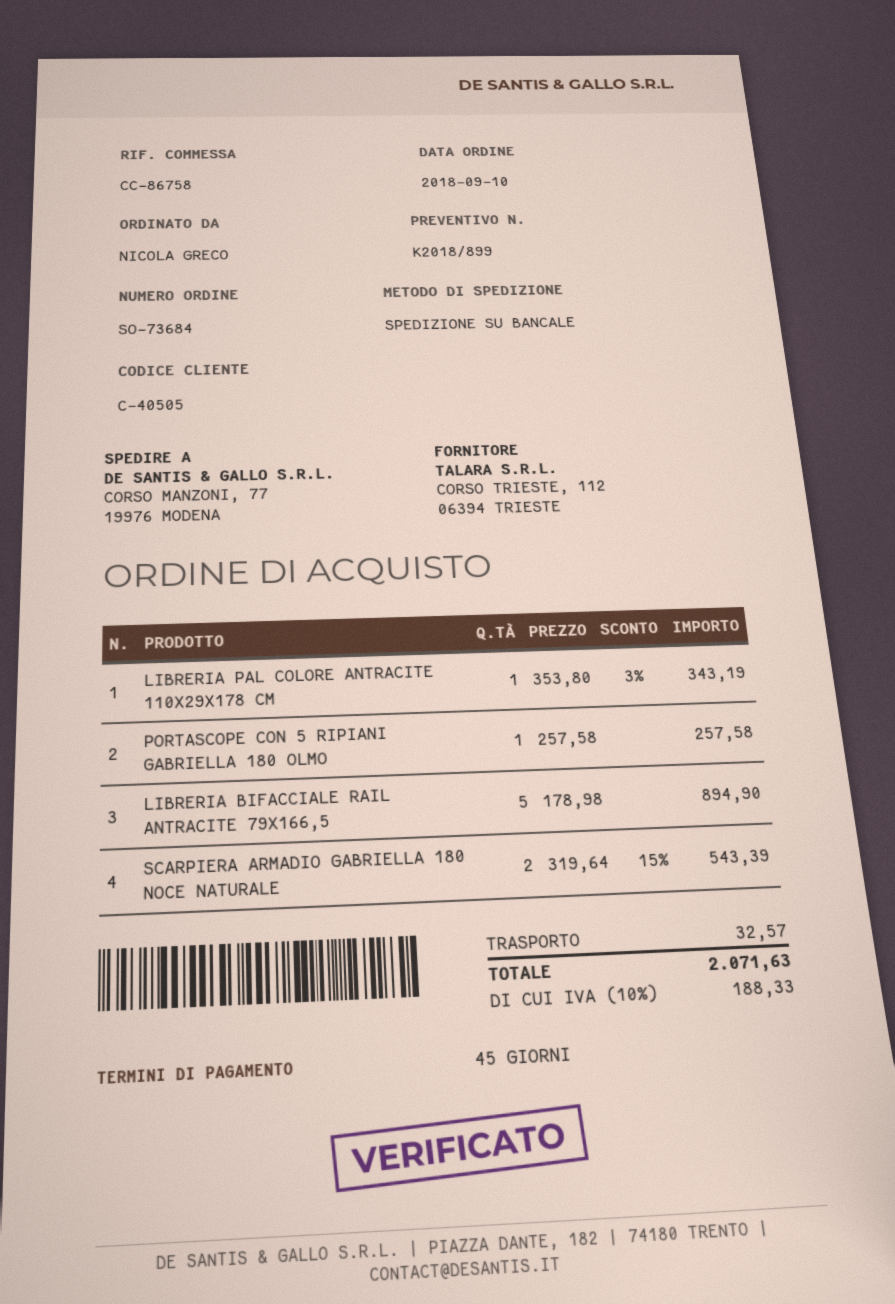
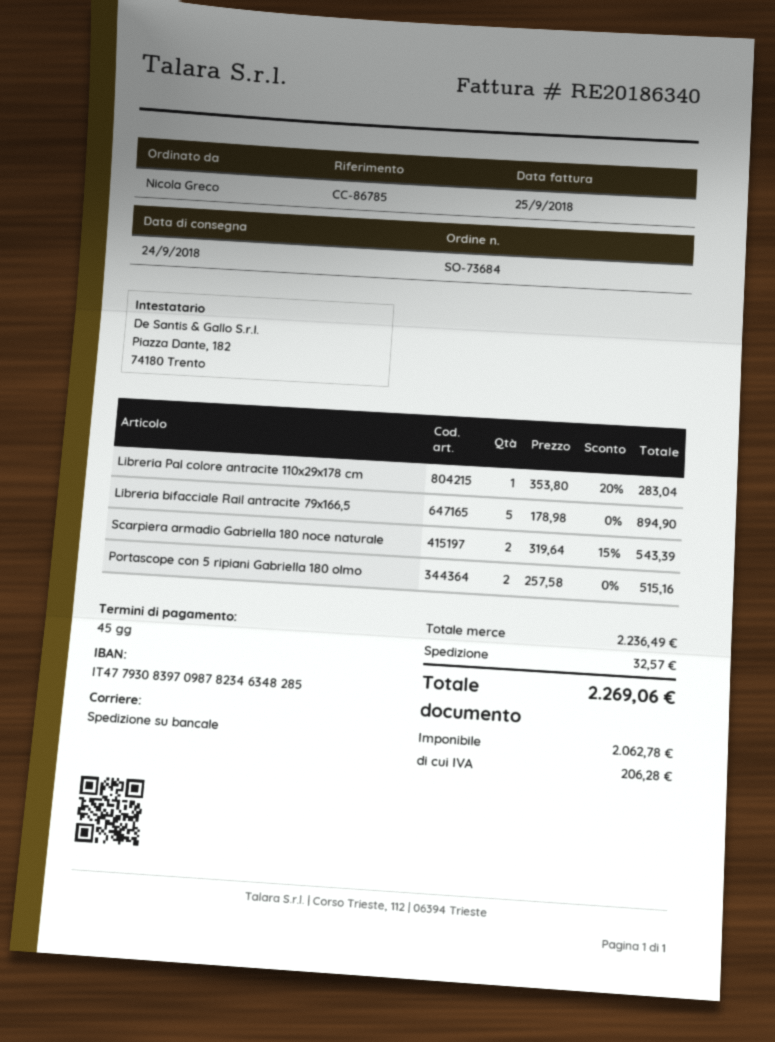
reference: CC-86758 -> CC-86785
LIBRERIA PAL COLORE ANTRACITE 110X29X178 CM: 1 x 353.80 - 3% = 343.19 -> 1 x 353.80 - 20% = 283.04
PORTASCOPE CON 5 RIPIANI GABRIELLA 180 OLMO: 1 x 257.58 = 257.58 -> 2 x 257.58 = 515.16
tax: 188.33 -> 206.28
total: 2071.63 -> 2269.06

